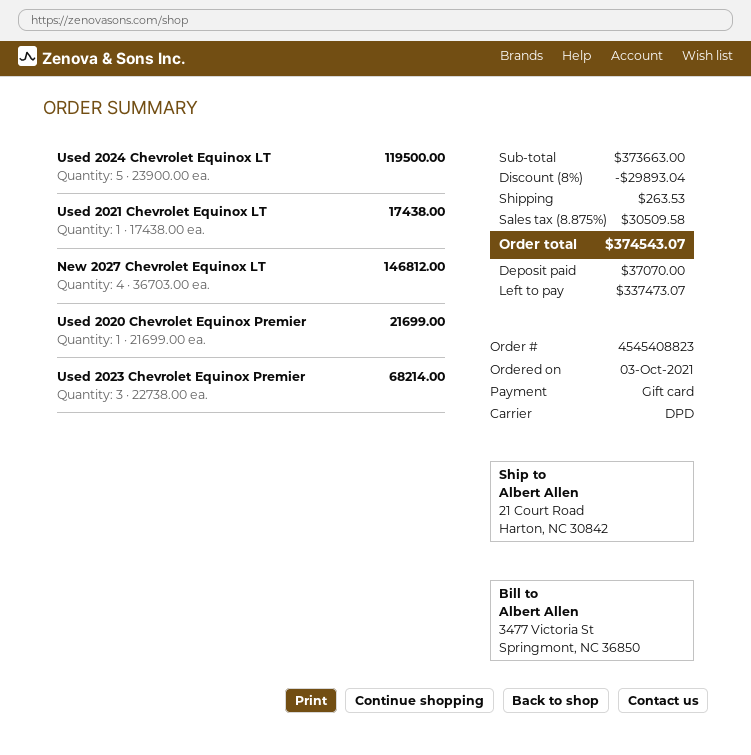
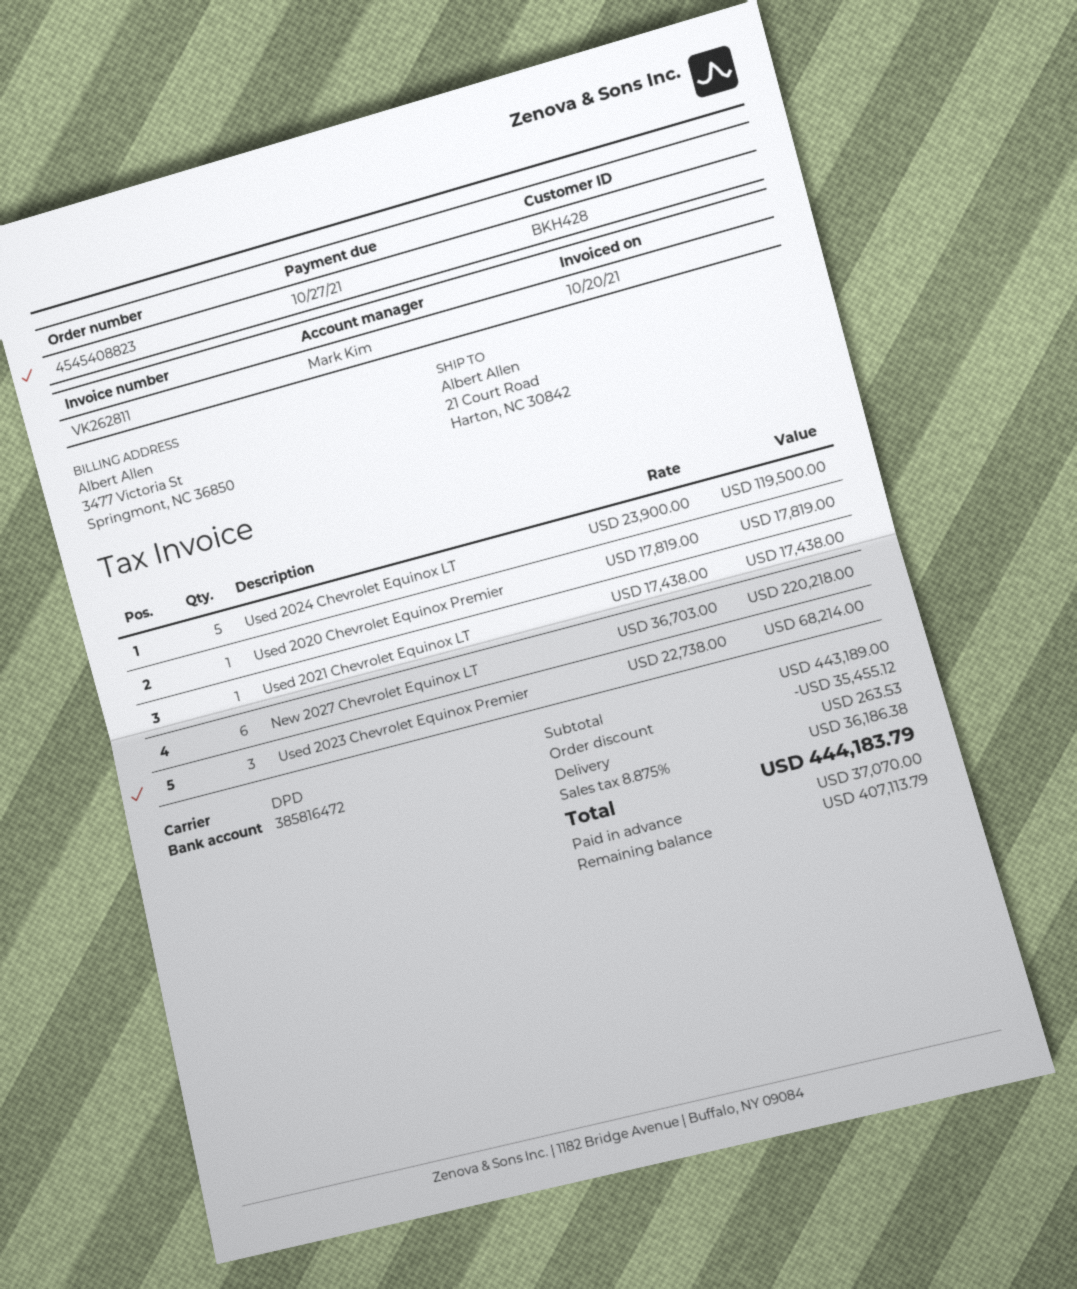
New 2027 Chevrolet Equinox LT: 4 x 36703.00 = 146812.00 -> 6 x 36703.00 = 220218.00
Used 2020 Chevrolet Equinox Premier: 1 x 21699.00 = 21699.00 -> 1 x 17819.00 = 17819.00
subtotal: 373663.00 -> 443189.00
discount: 29893.04 -> 35455.12
tax: 8.875% = 30509.58 -> 8.875% = 36186.38
total: 374543.07 -> 444183.79
balance: 337473.07 -> 407113.79

